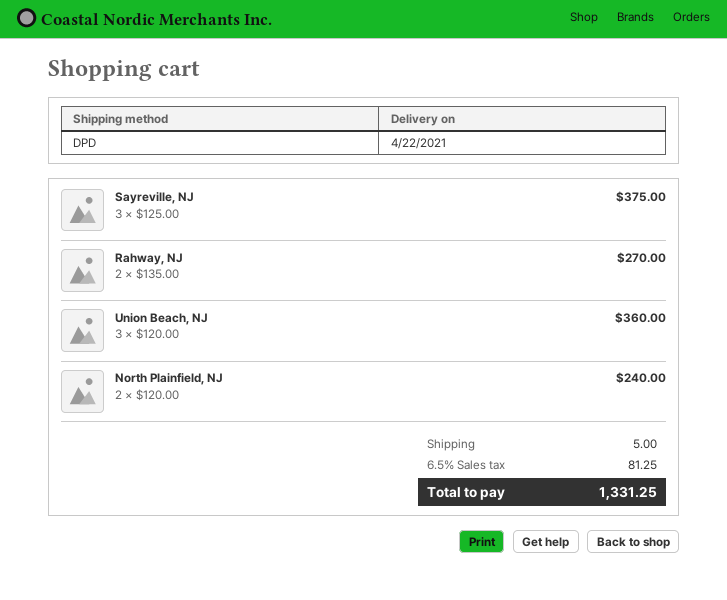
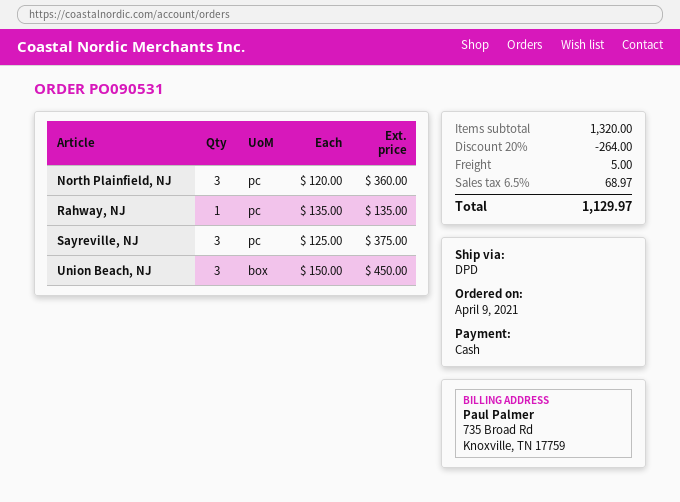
Rahway, NJ: 2 x 135.00 = 270.00 -> 1 x 135.00 = 135.00
Union Beach, NJ: 3 x 120.00 = 360.00 -> 3 x 150.00 = 450.00
North Plainfield, NJ: 2 x 120.00 = 240.00 -> 3 x 120.00 = 360.00
discount: none -> 20% = 264.00
tax: 6.5% = 81.25 -> 6.5% = 68.97
total: 1331.25 -> 1129.97

